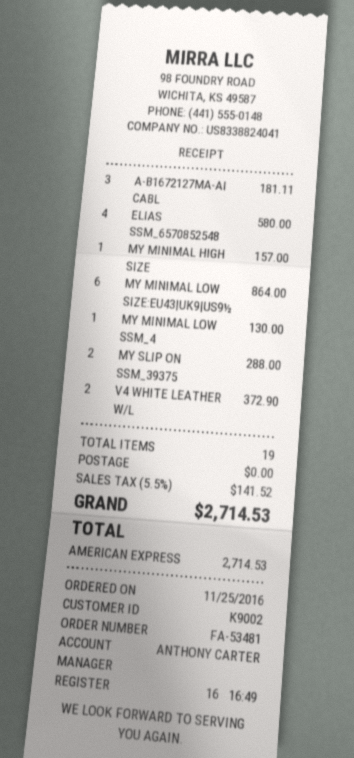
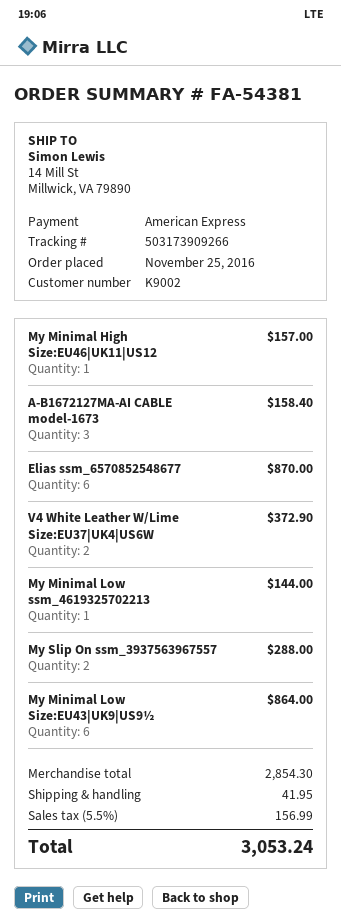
order number: FA-53481 -> FA-54381
A-B1672127MA-AI CABL: 3 for 181.11 -> 3 for 158.40
ELIAS SSM_6570852548: 4 for 580.00 -> 6 for 870.00
MY MINIMAL LOW SSM_4: 1 for 130.00 -> 1 for 144.00
shipping: 0.00 -> 41.95
tax: 5.5% = 141.52 -> 5.5% = 156.99
total: 2714.53 -> 3053.24

